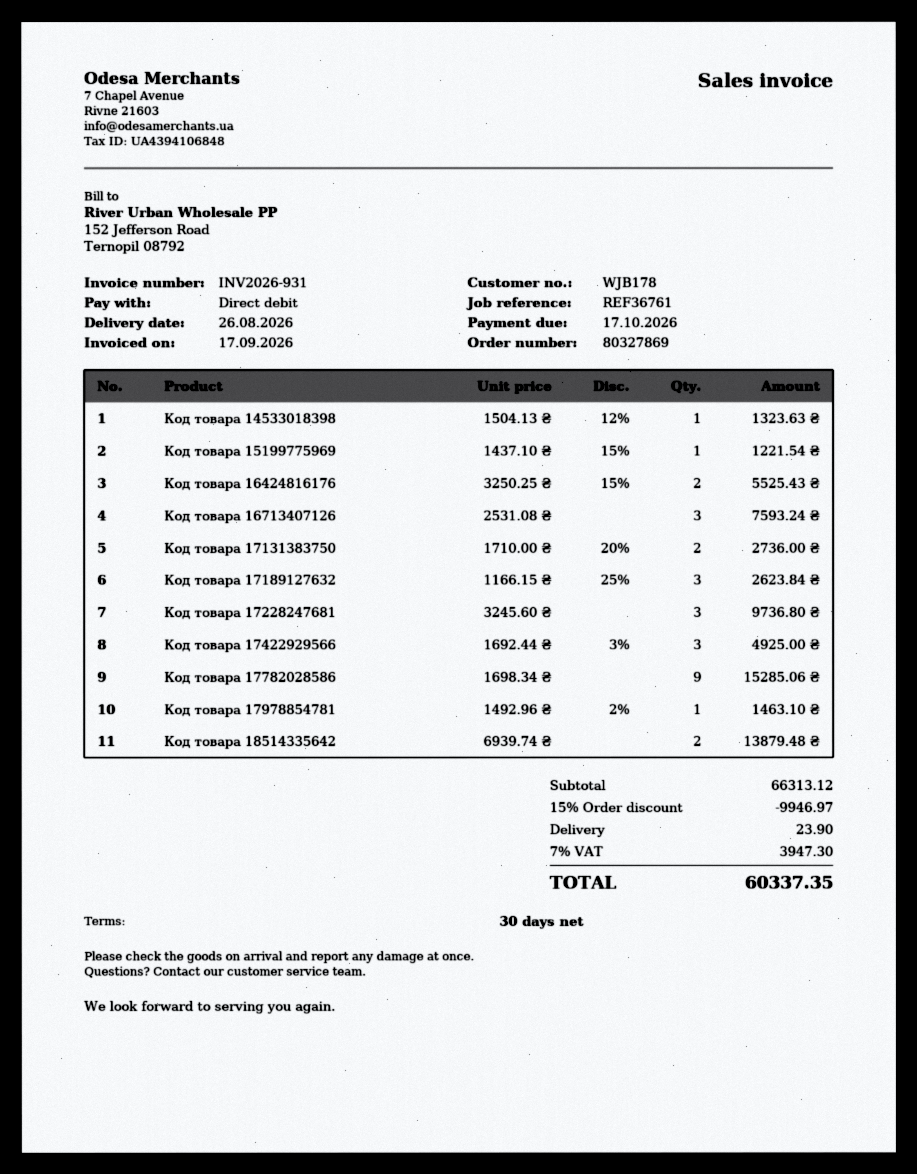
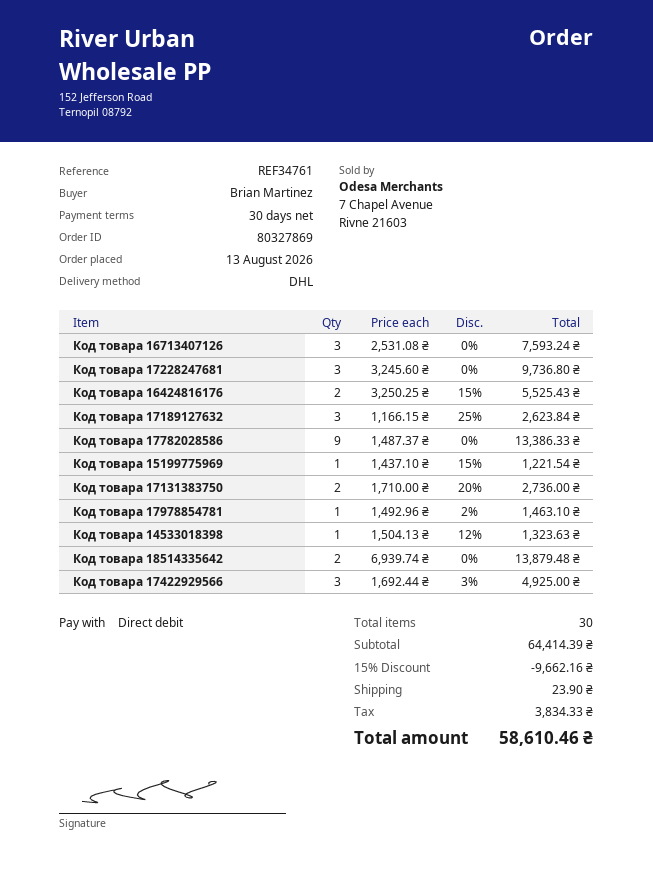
reference: REF36761 -> REF34761
Код товара 17782028586: 9 x 1698.34 = 15285.06 -> 9 x 1487.37 = 13386.33
subtotal: 66313.12 -> 64414.39
discount: 15% = 9946.97 -> 15% = 9662.16
tax: 3947.30 -> 3834.33
total: 60337.35 -> 58610.46

